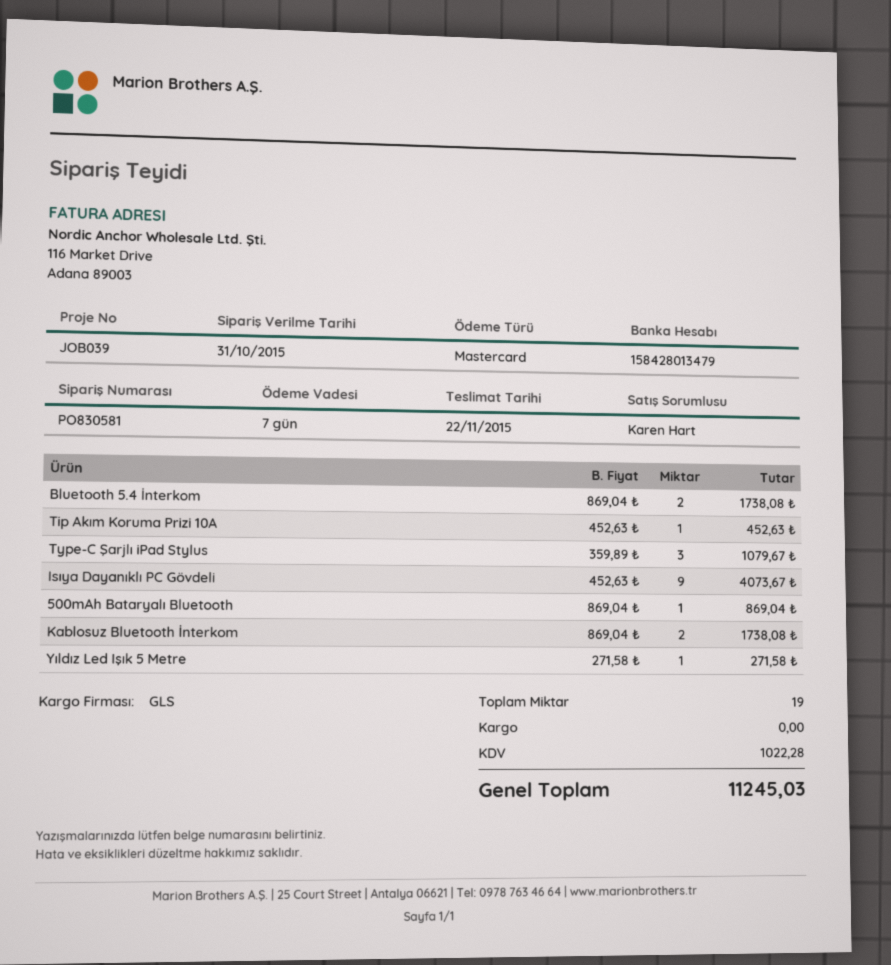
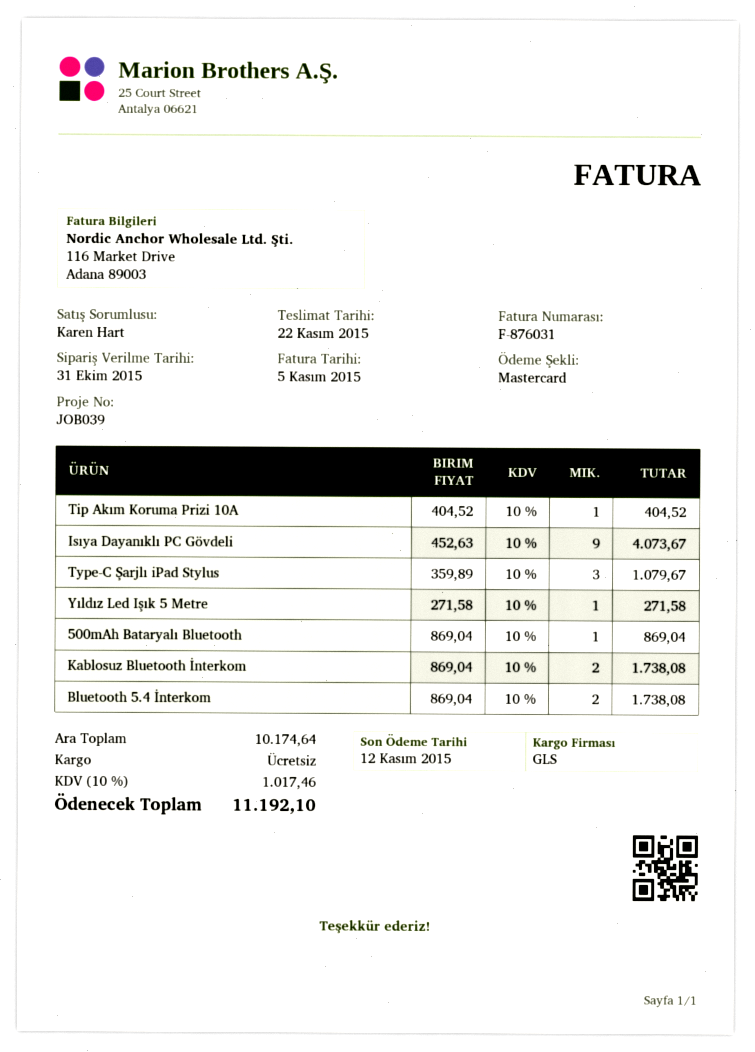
Tip Akım Koruma Prizi 10A: 1 x 452.63 = 452.63 -> 1 x 404.52 = 404.52
tax: 1022.28 -> 1017.46
total: 11245.03 -> 11192.10

